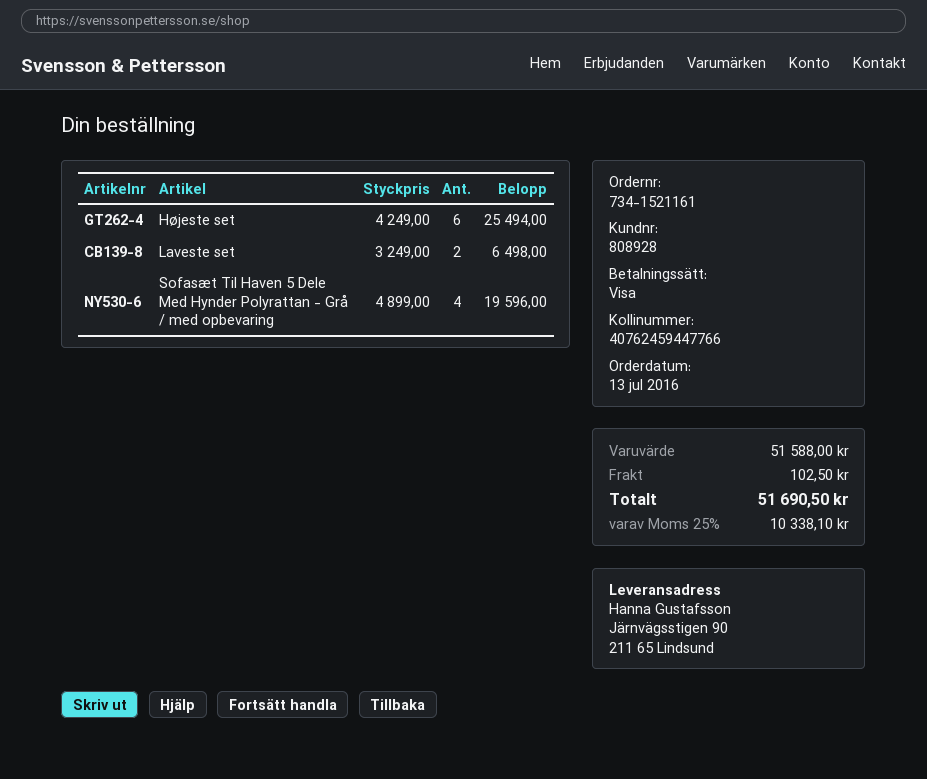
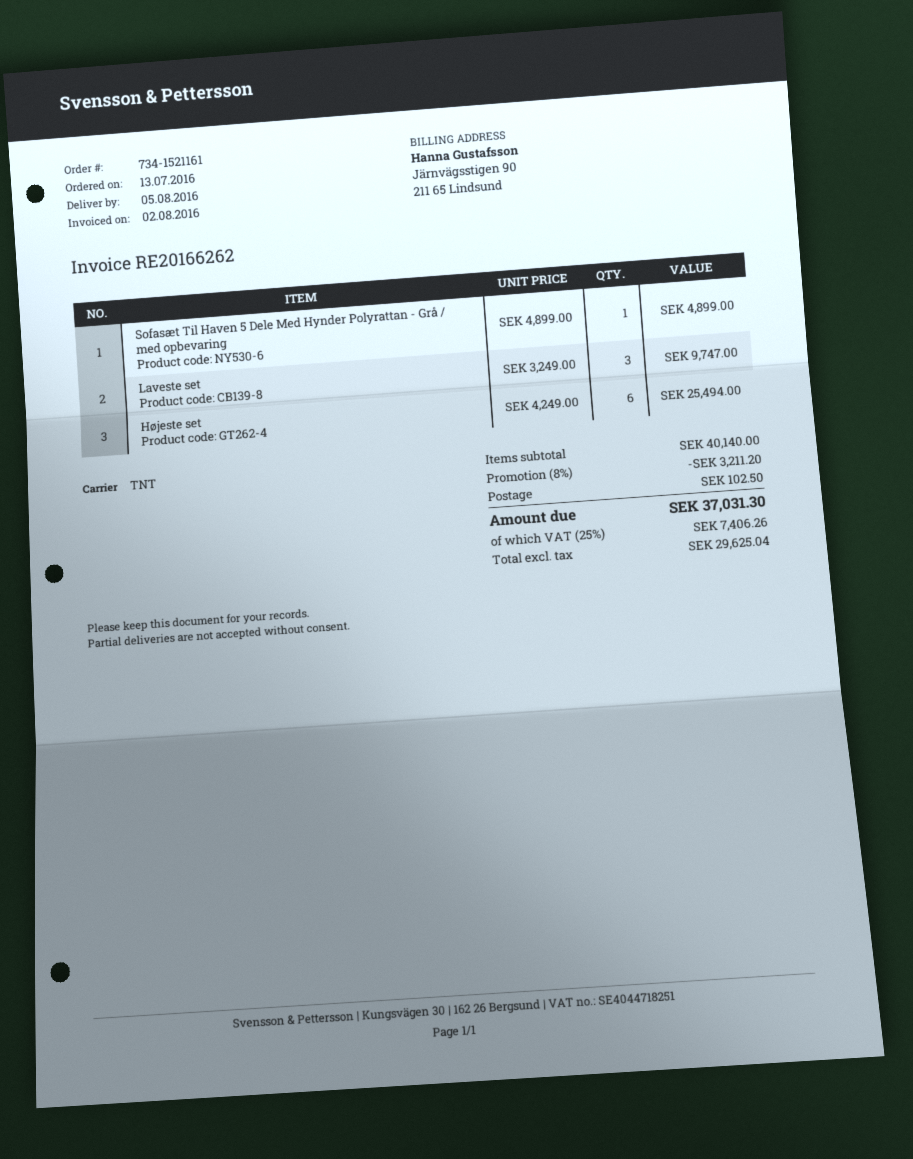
Laveste set: 2 x 3249.00 = 6498.00 -> 3 x 3249.00 = 9747.00
Sofasæt Til Haven 5 Dele Med Hynder Polyrattan - Grå / med opbevaring: 4 x 4899.00 = 19596.00 -> 1 x 4899.00 = 4899.00
subtotal: 51588.00 -> 40140.00
discount: none -> 8% = 3211.20
tax: 25% = 10338.10 -> 25% = 7406.26
total: 51690.50 -> 37031.30

